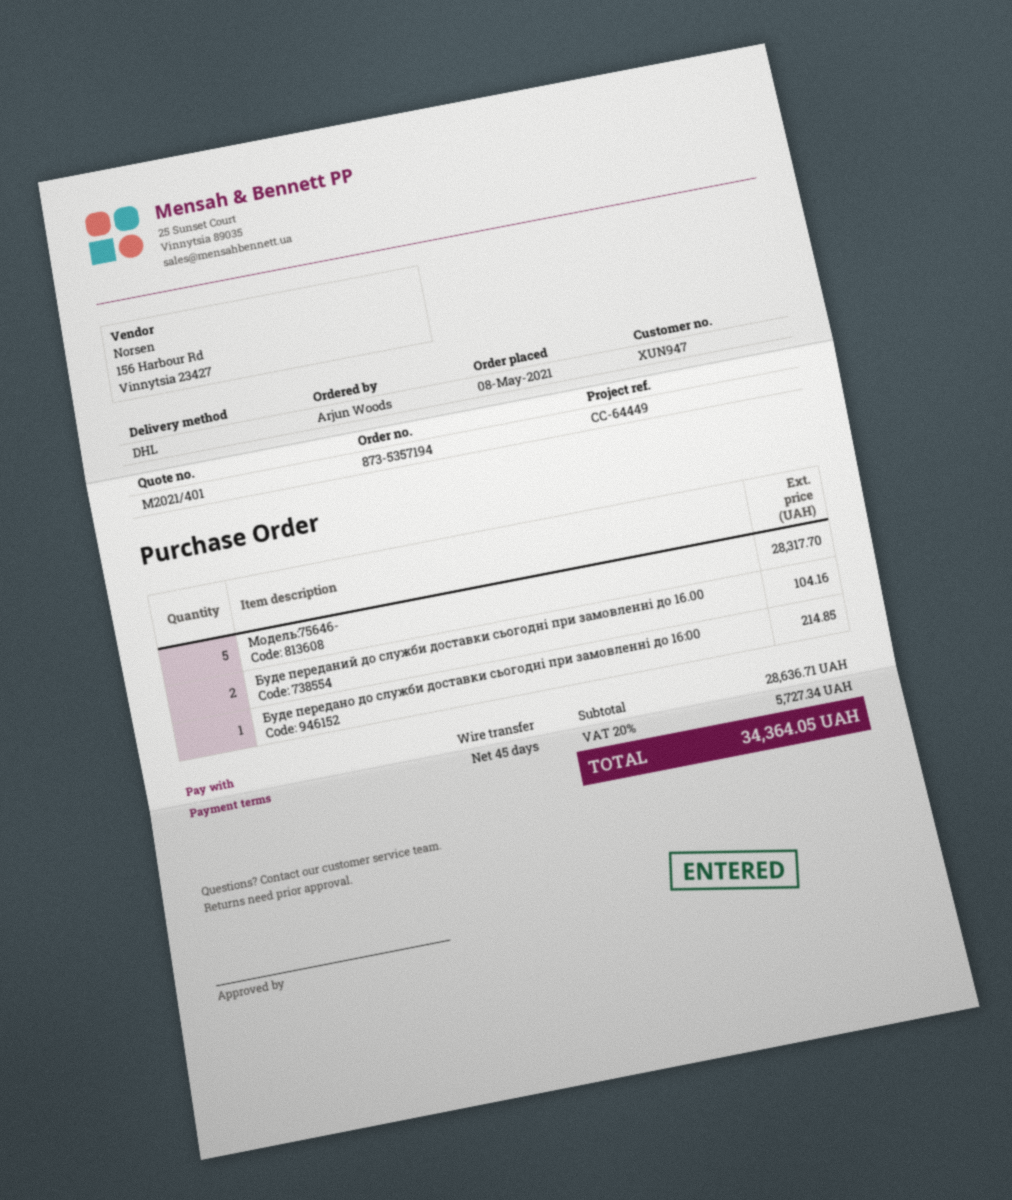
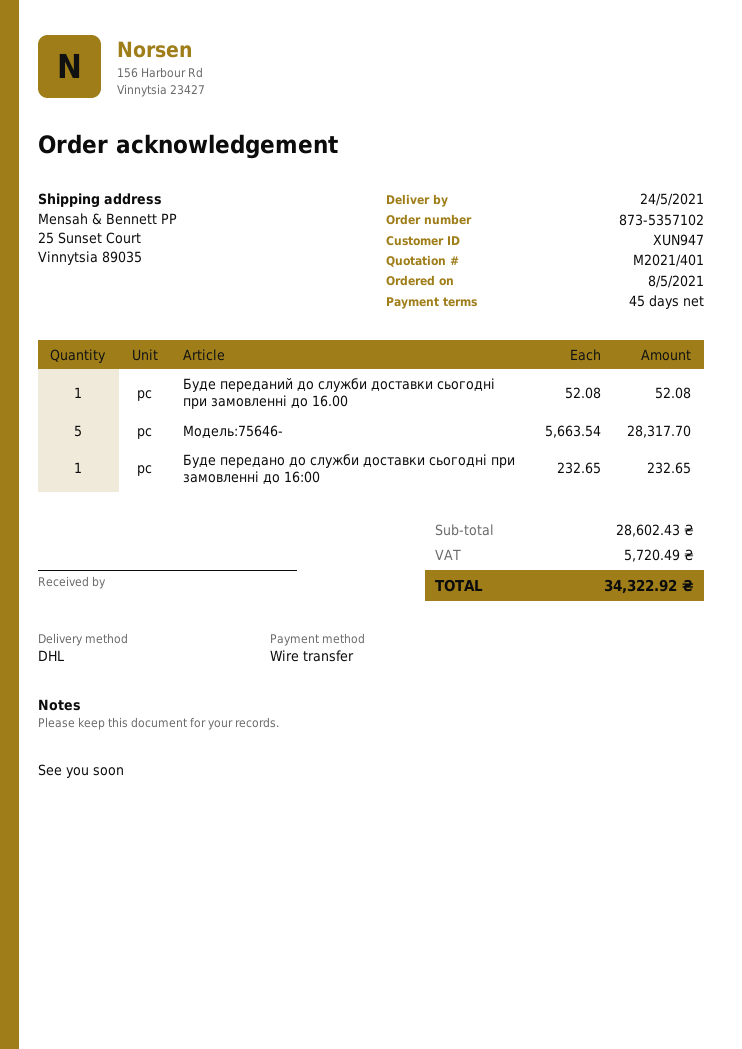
order number: 873-5357194 -> 873-5357102
Буде переданий до служби доставки сьогодні при замовленні до 16.00: 2 for 104.16 -> 1 for 52.08
Буде передано до служби доставки сьогодні при замовленні до 16:00: 1 for 214.85 -> 1 for 232.65
subtotal: 28636.71 -> 28602.43
tax: 5727.34 -> 5720.49
total: 34364.05 -> 34322.92

